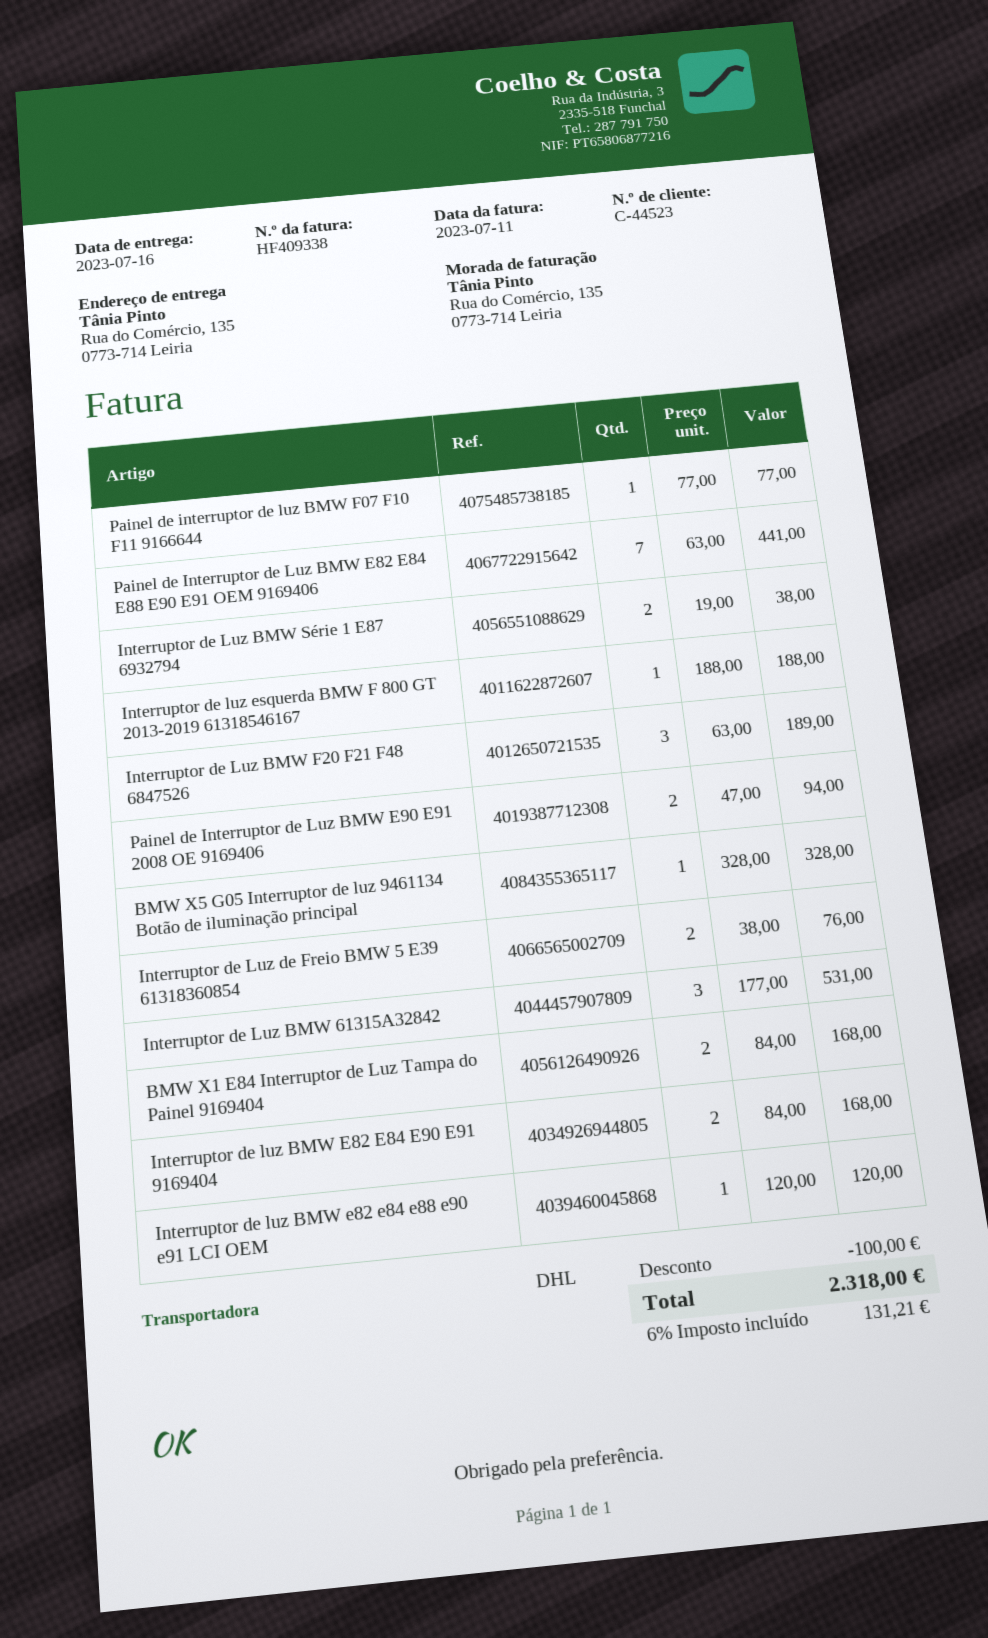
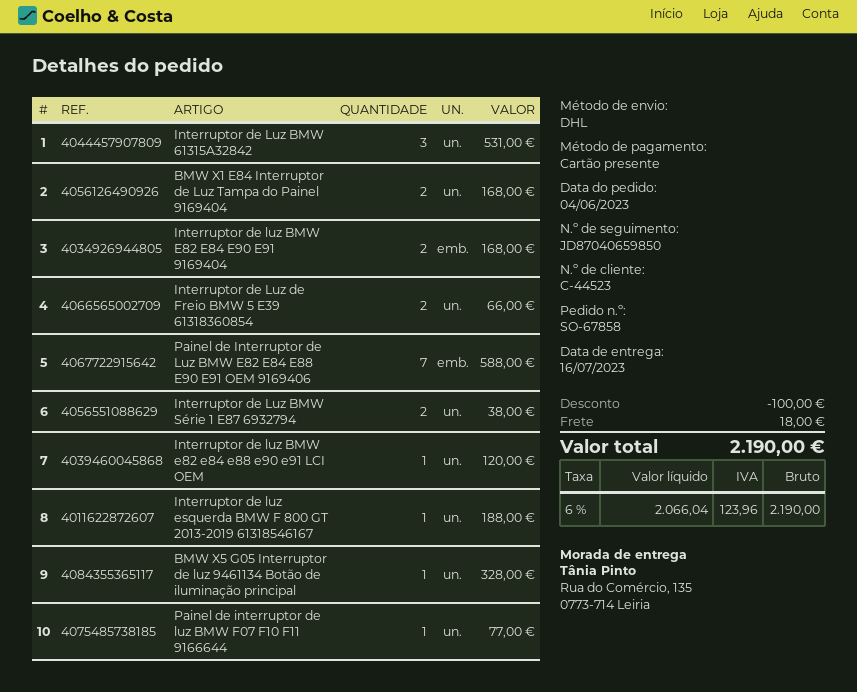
Painel de Interruptor de Luz BMW E82 E84 E88 E90 E91 OEM 9169406: 7 for 441.00 -> 7 for 588.00
Interruptor de Luz BMW F20 F21 F48 6847526: 3 for 189.00 -> none
Painel de Interruptor de Luz BMW E90 E91 2008 OE 9169406: 2 for 94.00 -> none
Interruptor de Luz de Freio BMW 5 E39 61318360854: 2 for 76.00 -> 2 for 66.00
shipping: none -> 18.00
tax: 6% = 131.21 -> 6% = 123.96
total: 2318.00 -> 2190.00

